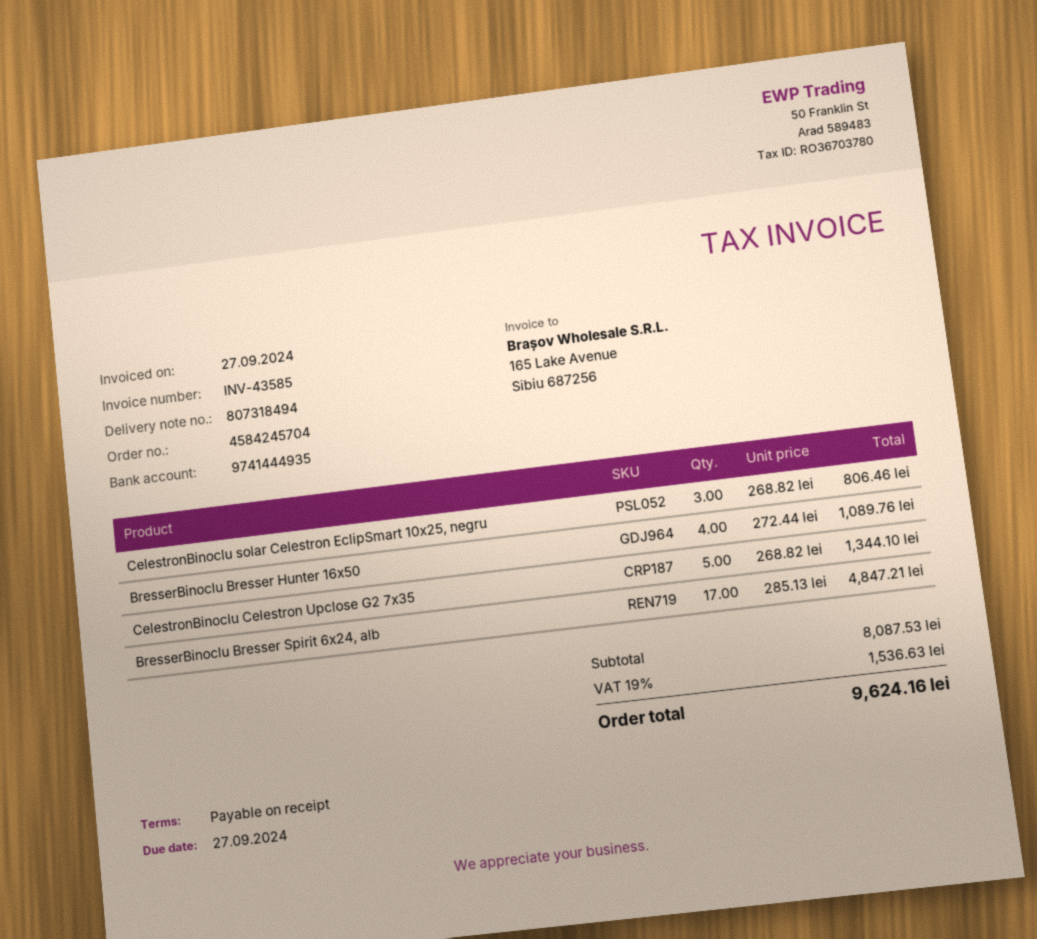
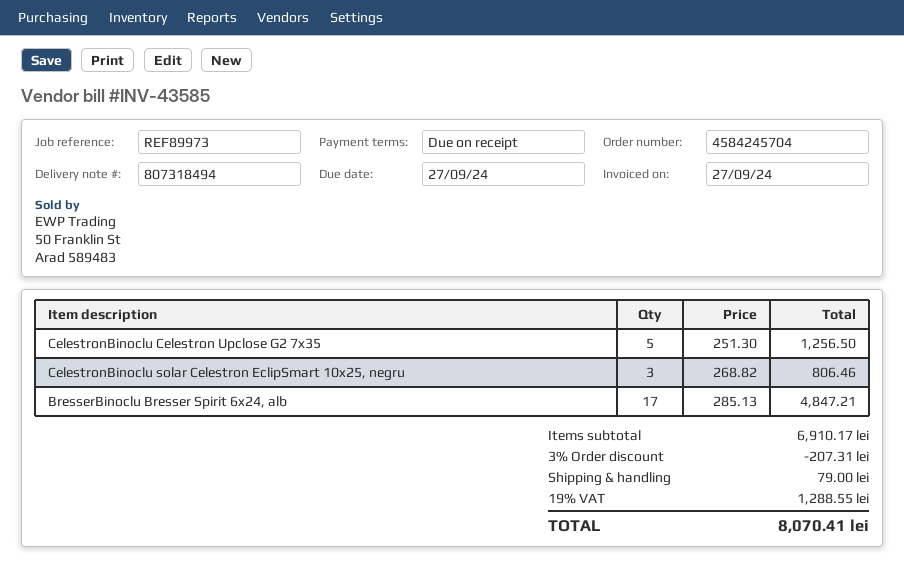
BresserBinoclu Bresser Hunter 16x50: 4 x 272.44 = 1089.76 -> none
CelestronBinoclu Celestron Upclose G2 7x35: 5 x 268.82 = 1344.10 -> 5 x 251.30 = 1256.50
subtotal: 8087.53 -> 6910.17
discount: none -> 3% = 207.31
shipping: none -> 79.00
tax: 19% = 1536.63 -> 19% = 1288.55
total: 9624.16 -> 8070.41

